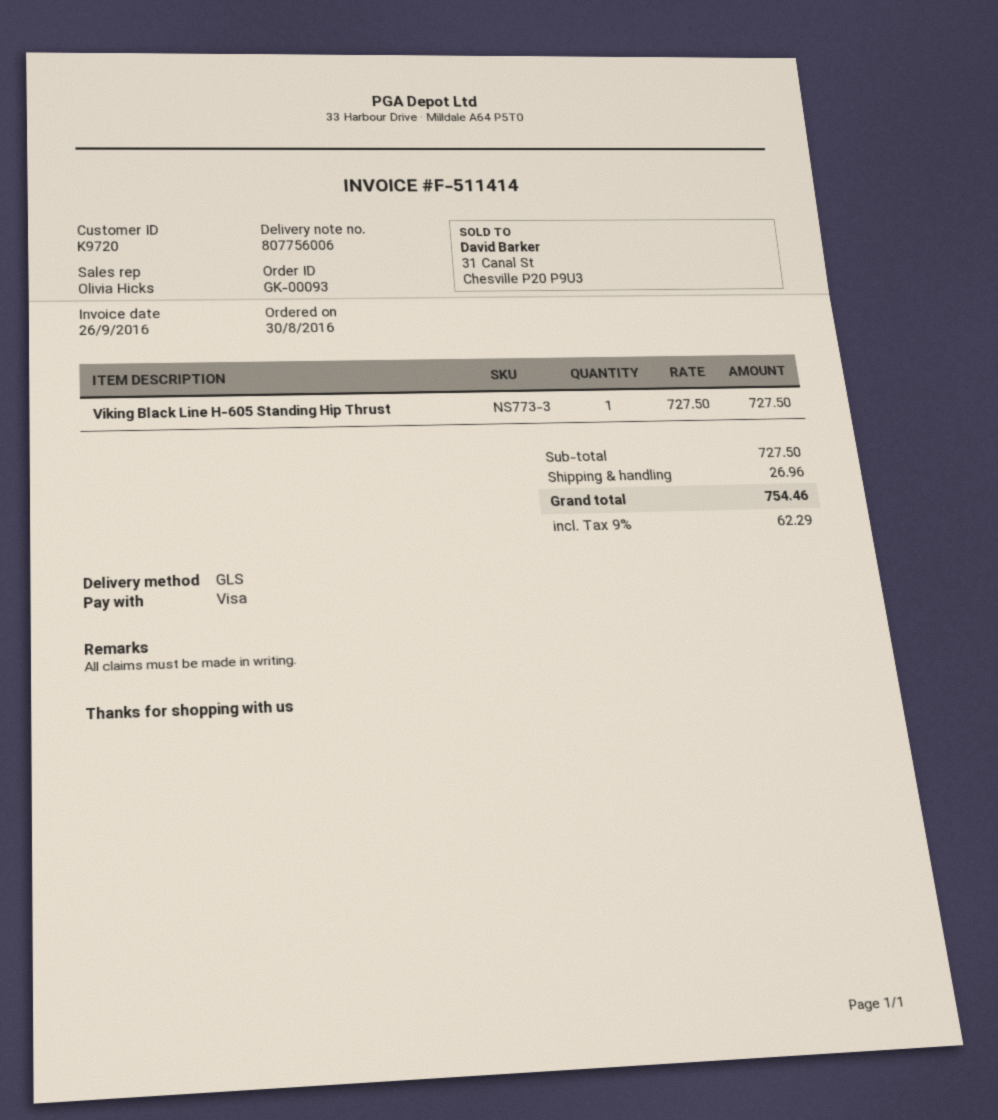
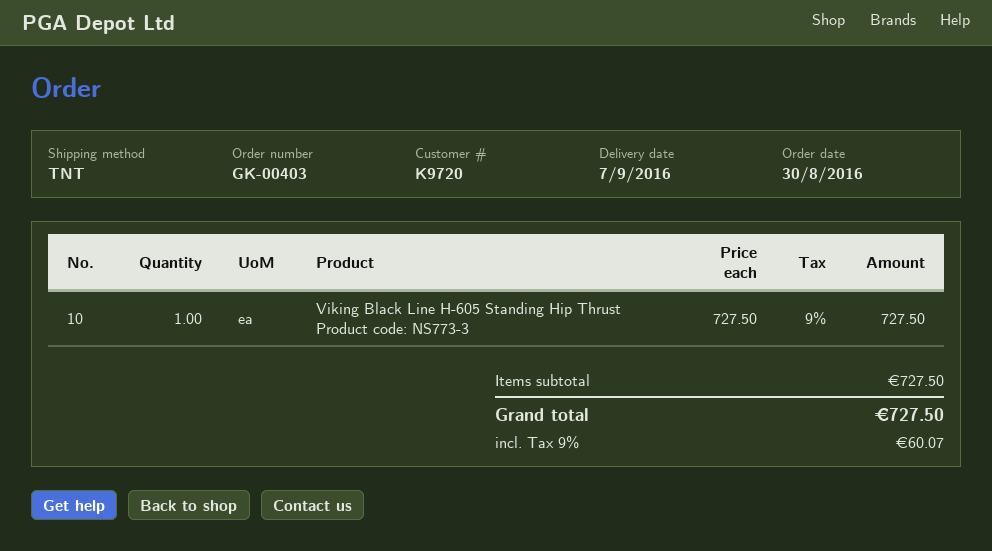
order number: GK-00093 -> GK-00403
shipping method: GLS -> TNT
shipping: 26.96 -> none
tax: 9% = 62.29 -> 9% = 60.07
total: 754.46 -> 727.50

